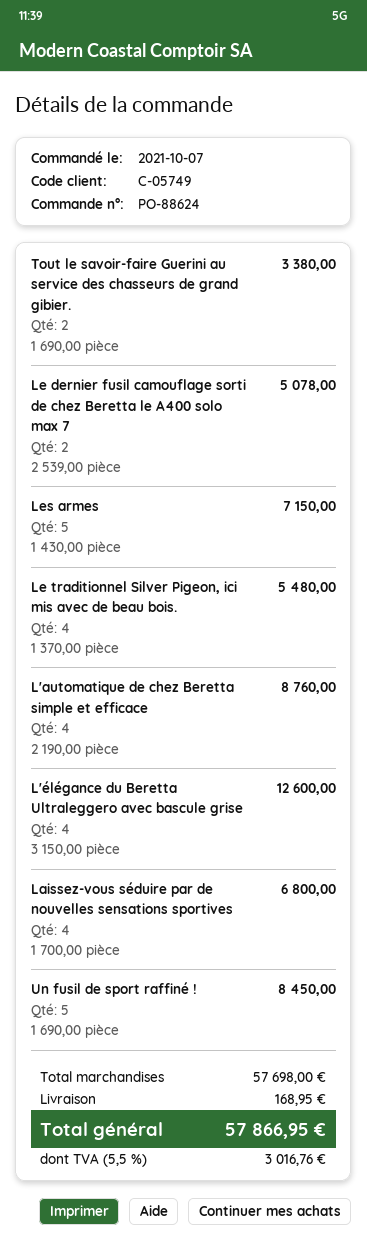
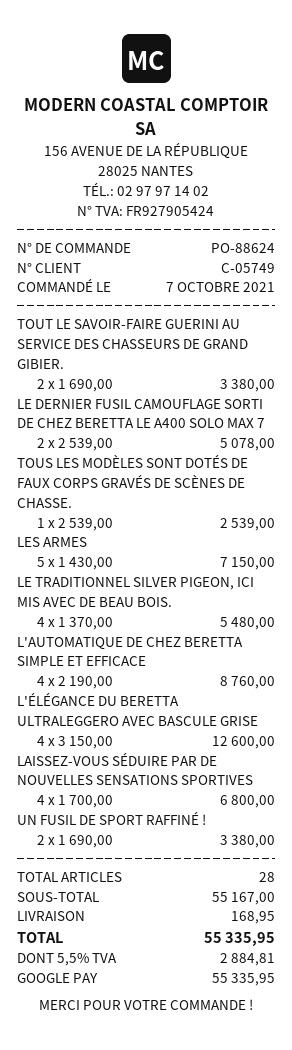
Un fusil de sport raffiné !: 5 x 1690.00 = 8450.00 -> 2 x 1690.00 = 3380.00
TOUS LES MODÈLES SONT DOTÉS DE FAUX CORPS GRAVÉS DE SCÈNES DE CHASSE.: none -> 1 x 2539.00 = 2539.00
subtotal: 57698.00 -> 55167.00
tax: 5.5% = 3016.76 -> 5.5% = 2884.81
total: 57866.95 -> 55335.95

